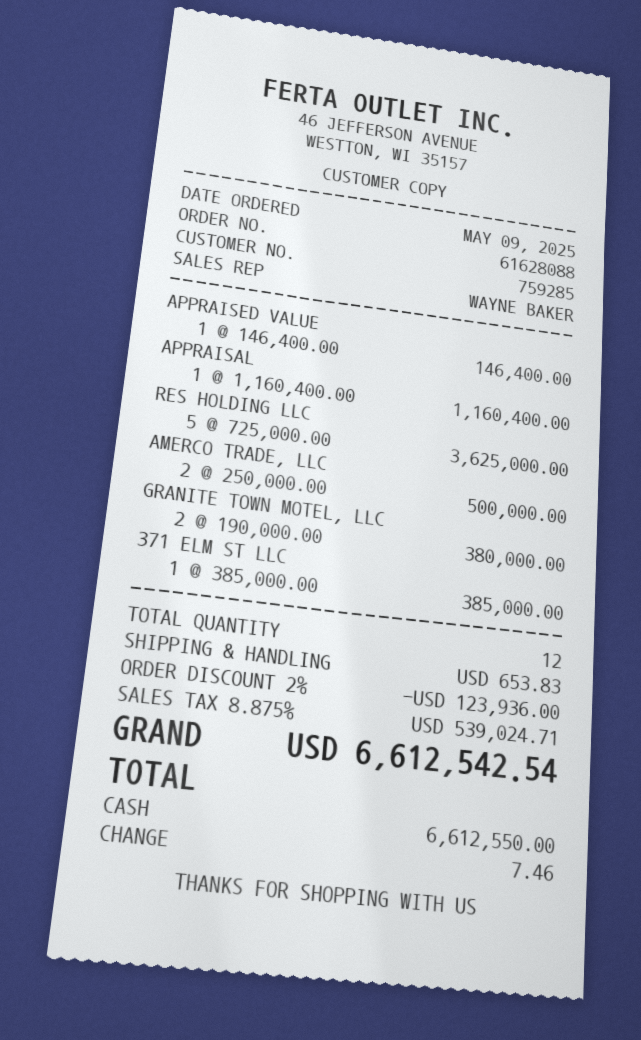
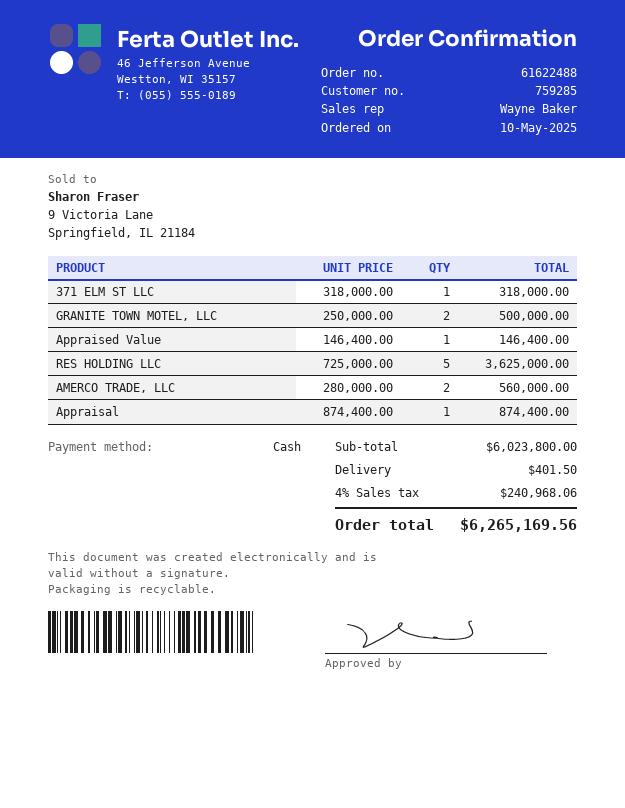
order number: 61628088 -> 61622488
order date: 2025-05-09 -> 2025-05-10
APPRAISAL: 1 x 1160400.00 = 1160400.00 -> 1 x 874400.00 = 874400.00
AMERCO TRADE, LLC: 2 x 250000.00 = 500000.00 -> 2 x 280000.00 = 560000.00
GRANITE TOWN MOTEL, LLC: 2 x 190000.00 = 380000.00 -> 2 x 250000.00 = 500000.00
371 ELM ST LLC: 1 x 385000.00 = 385000.00 -> 1 x 318000.00 = 318000.00
discount: 2% = 123936.00 -> none
shipping: 653.83 -> 401.50
tax: 8.875% = 539024.71 -> 4% = 240968.06
total: 6612542.54 -> 6265169.56

